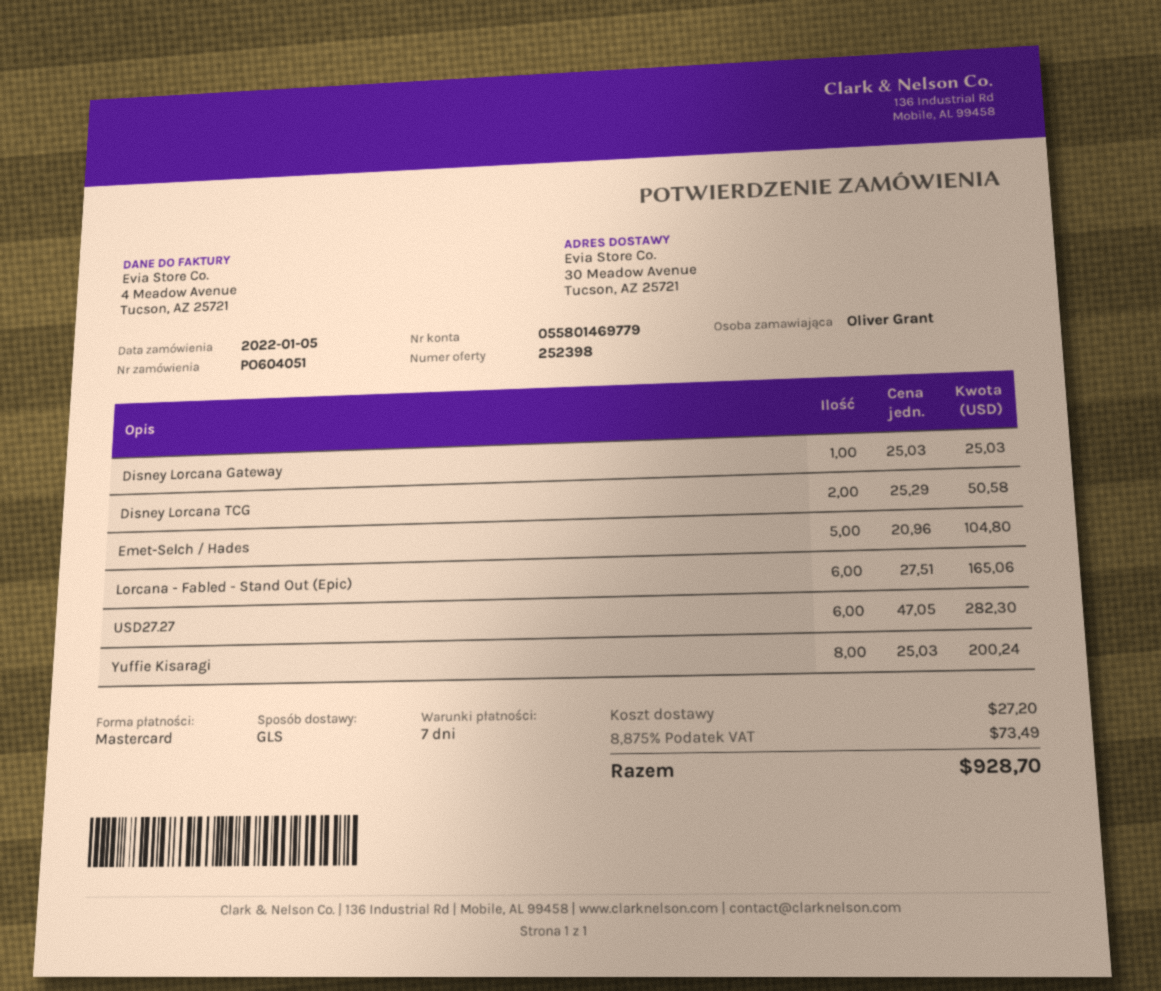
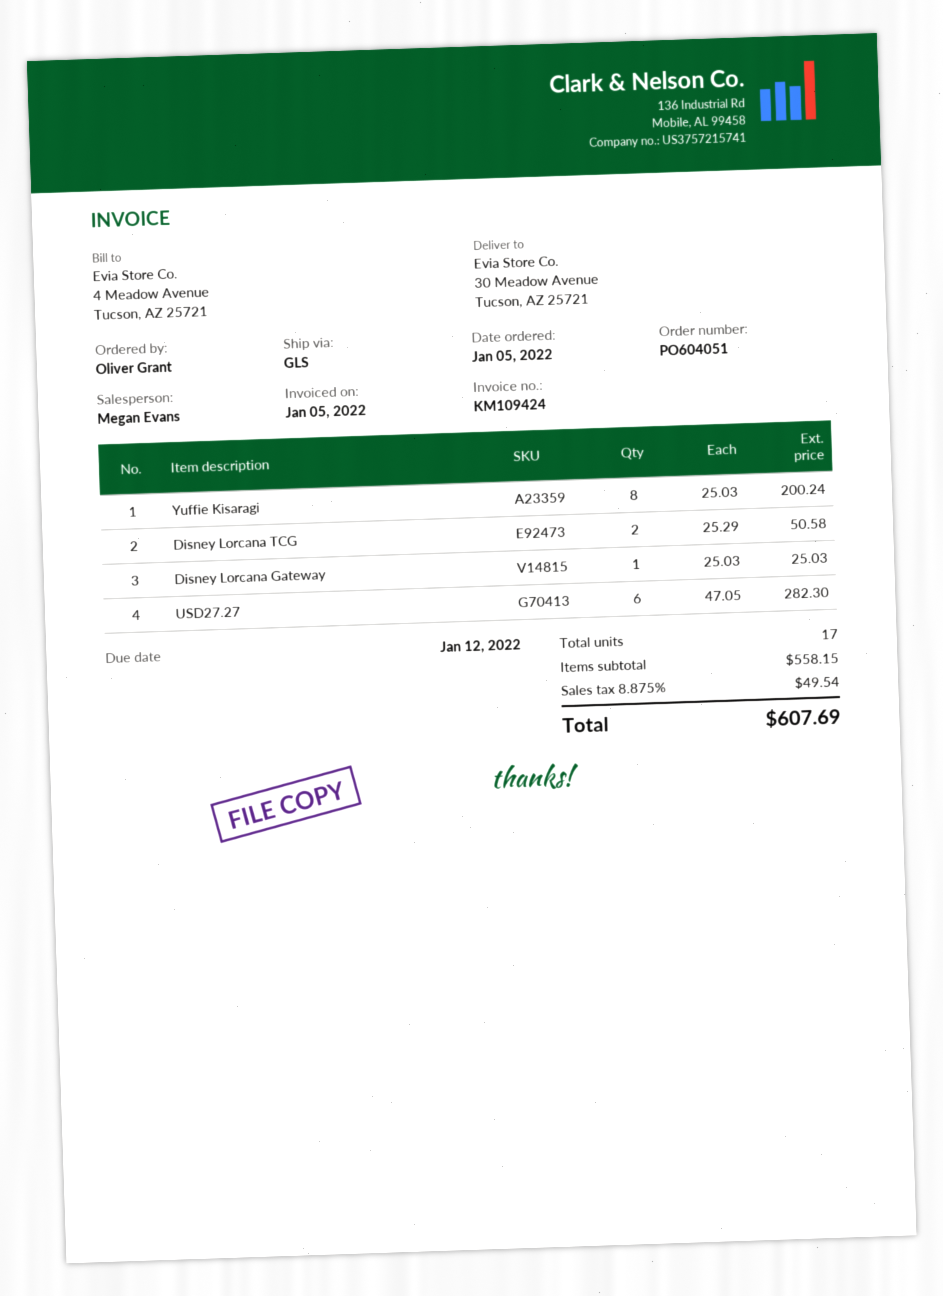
Emet-Selch / Hades: 5 x 20.96 = 104.80 -> none
Lorcana - Fabled - Stand Out (Epic): 6 x 27.51 = 165.06 -> none
shipping: 27.20 -> none
tax: 8.875% = 73.49 -> 8.875% = 49.54
total: 928.70 -> 607.69

